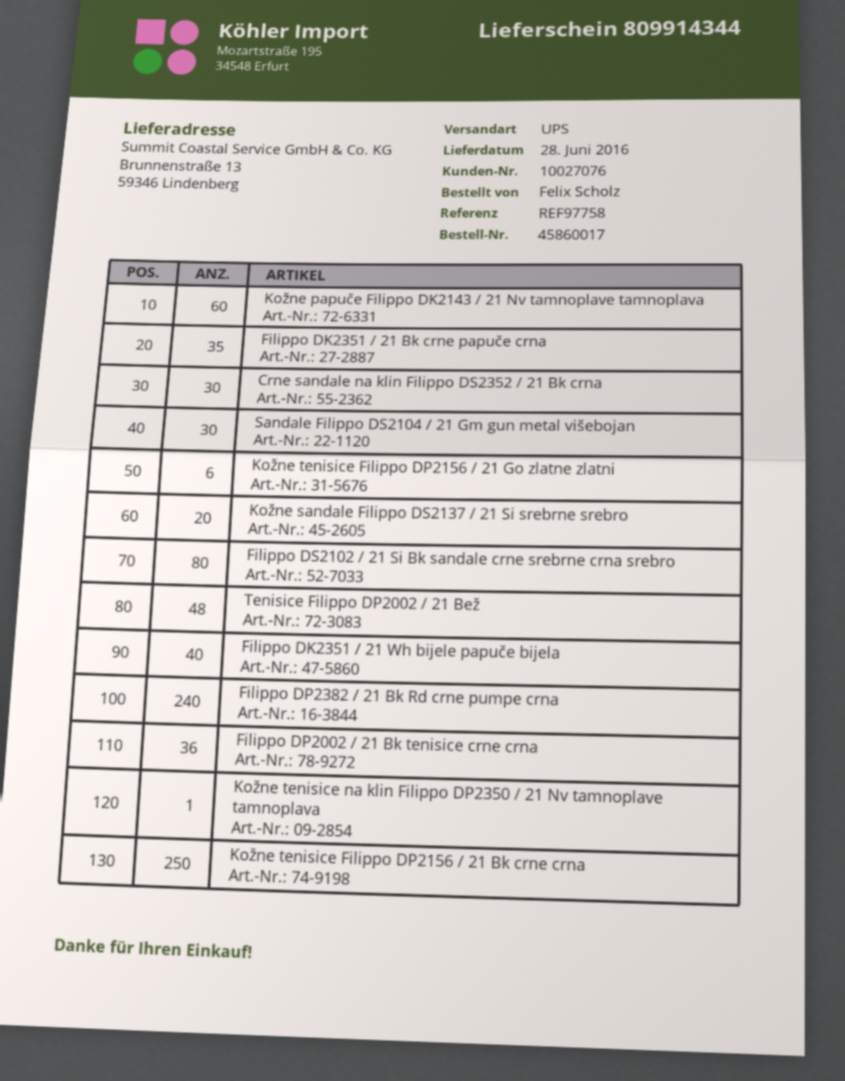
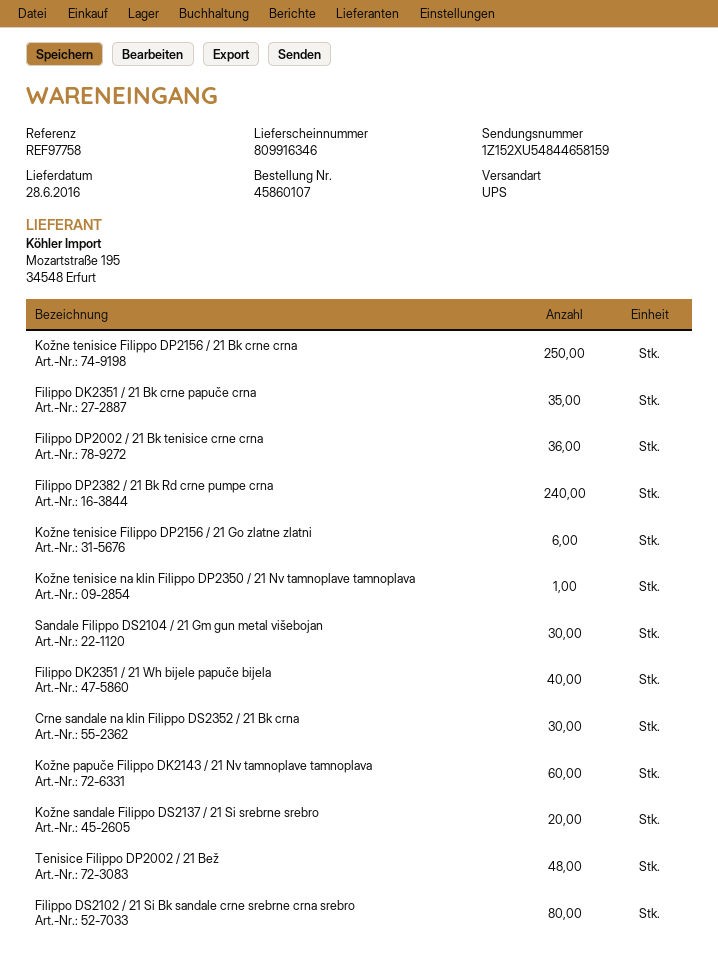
order number: 45860017 -> 45860107
delivery note number: 809914344 -> 809916346

